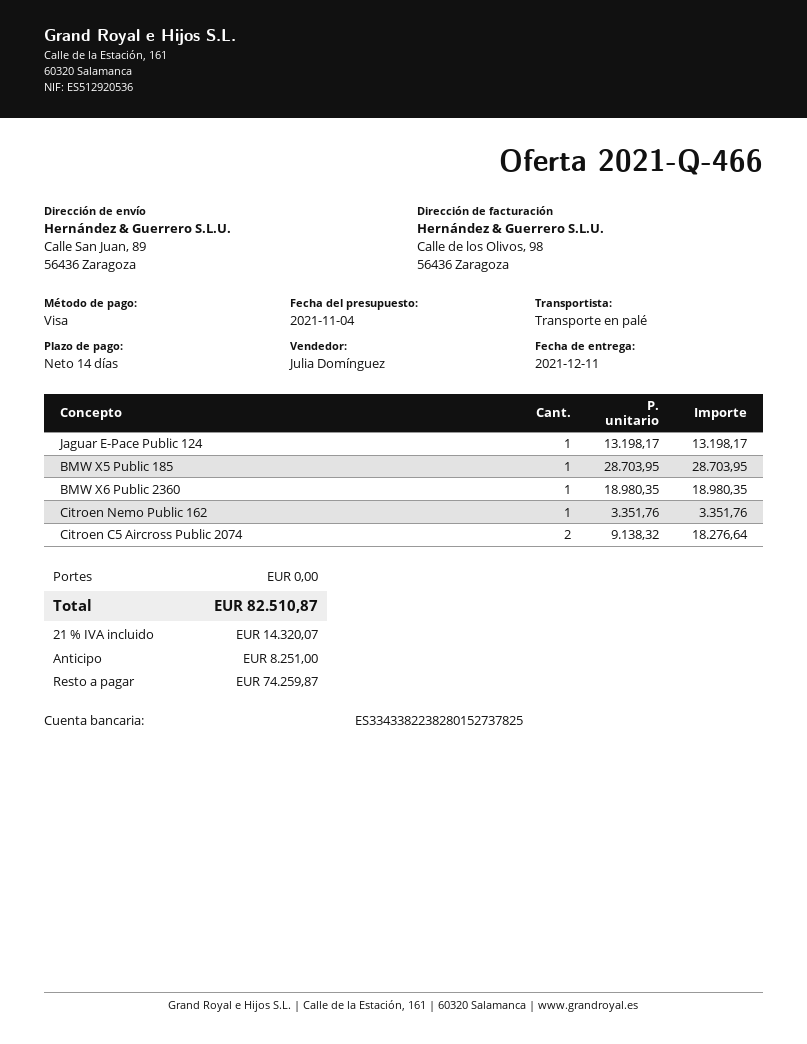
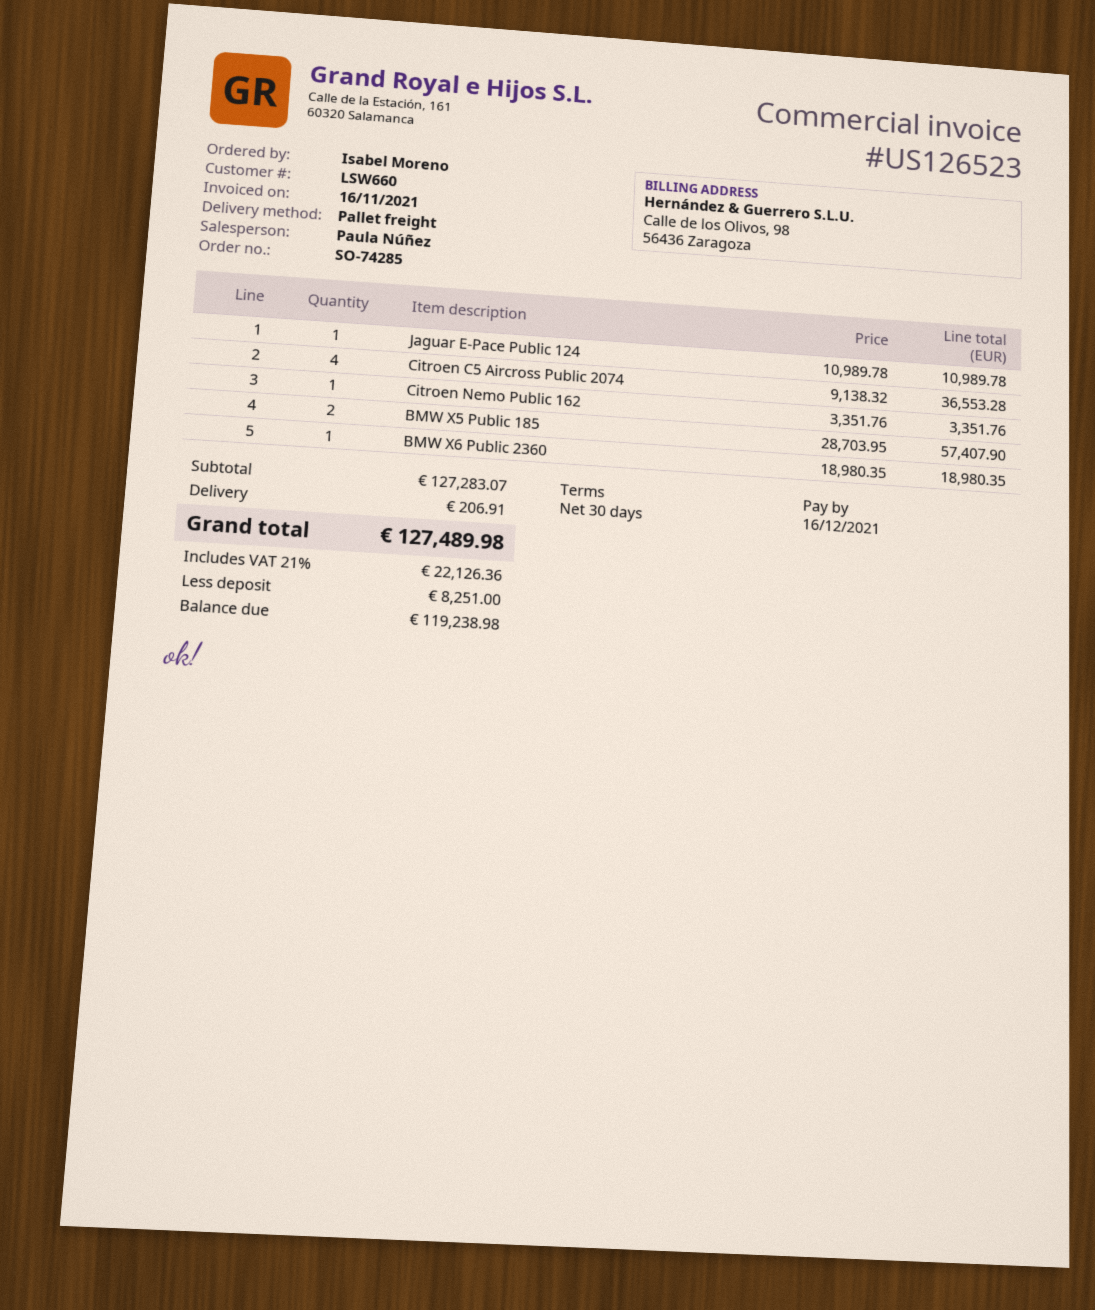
payment terms: 14 days -> 30 days
sales rep: Julia Domínguez -> Paula Núñez
Jaguar E-Pace Public 124: 1 x 13198.17 = 13198.17 -> 1 x 10989.78 = 10989.78
BMW X5 Public 185: 1 x 28703.95 = 28703.95 -> 2 x 28703.95 = 57407.90
Citroen C5 Aircross Public 2074: 2 x 9138.32 = 18276.64 -> 4 x 9138.32 = 36553.28
shipping: 0.00 -> 206.91
tax: 21% = 14320.07 -> 21% = 22126.36
total: 82510.87 -> 127489.98
balance: 74259.87 -> 119238.98

